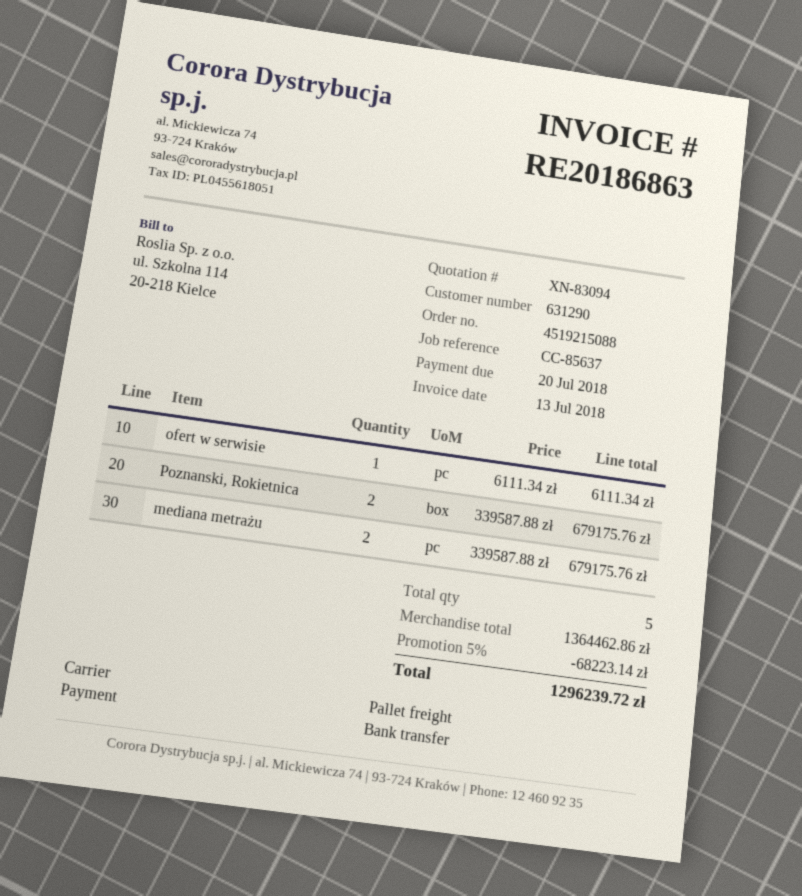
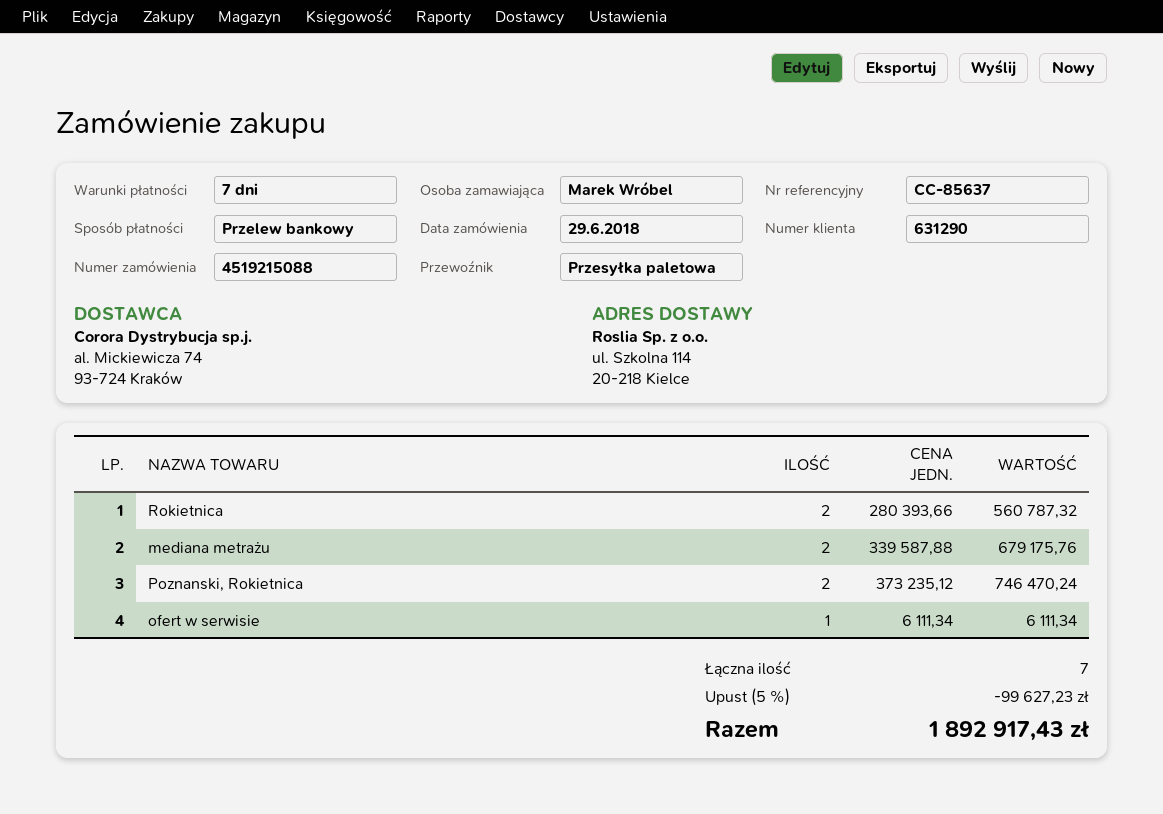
Poznanski, Rokietnica: 2 x 339587.88 = 679175.76 -> 2 x 373235.12 = 746470.24
Rokietnica: none -> 2 x 280393.66 = 560787.32
total quantity: 5 -> 7
discount: 5% = 68223.14 -> 5% = 99627.23
total: 1296239.72 -> 1892917.43

